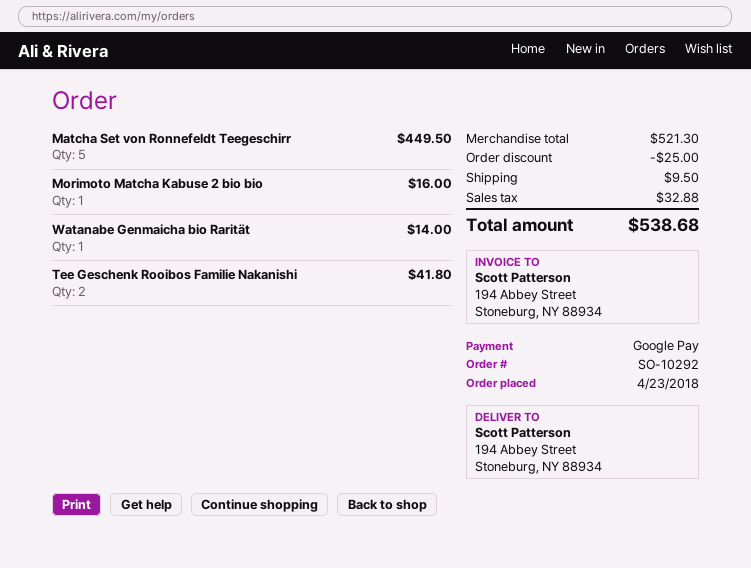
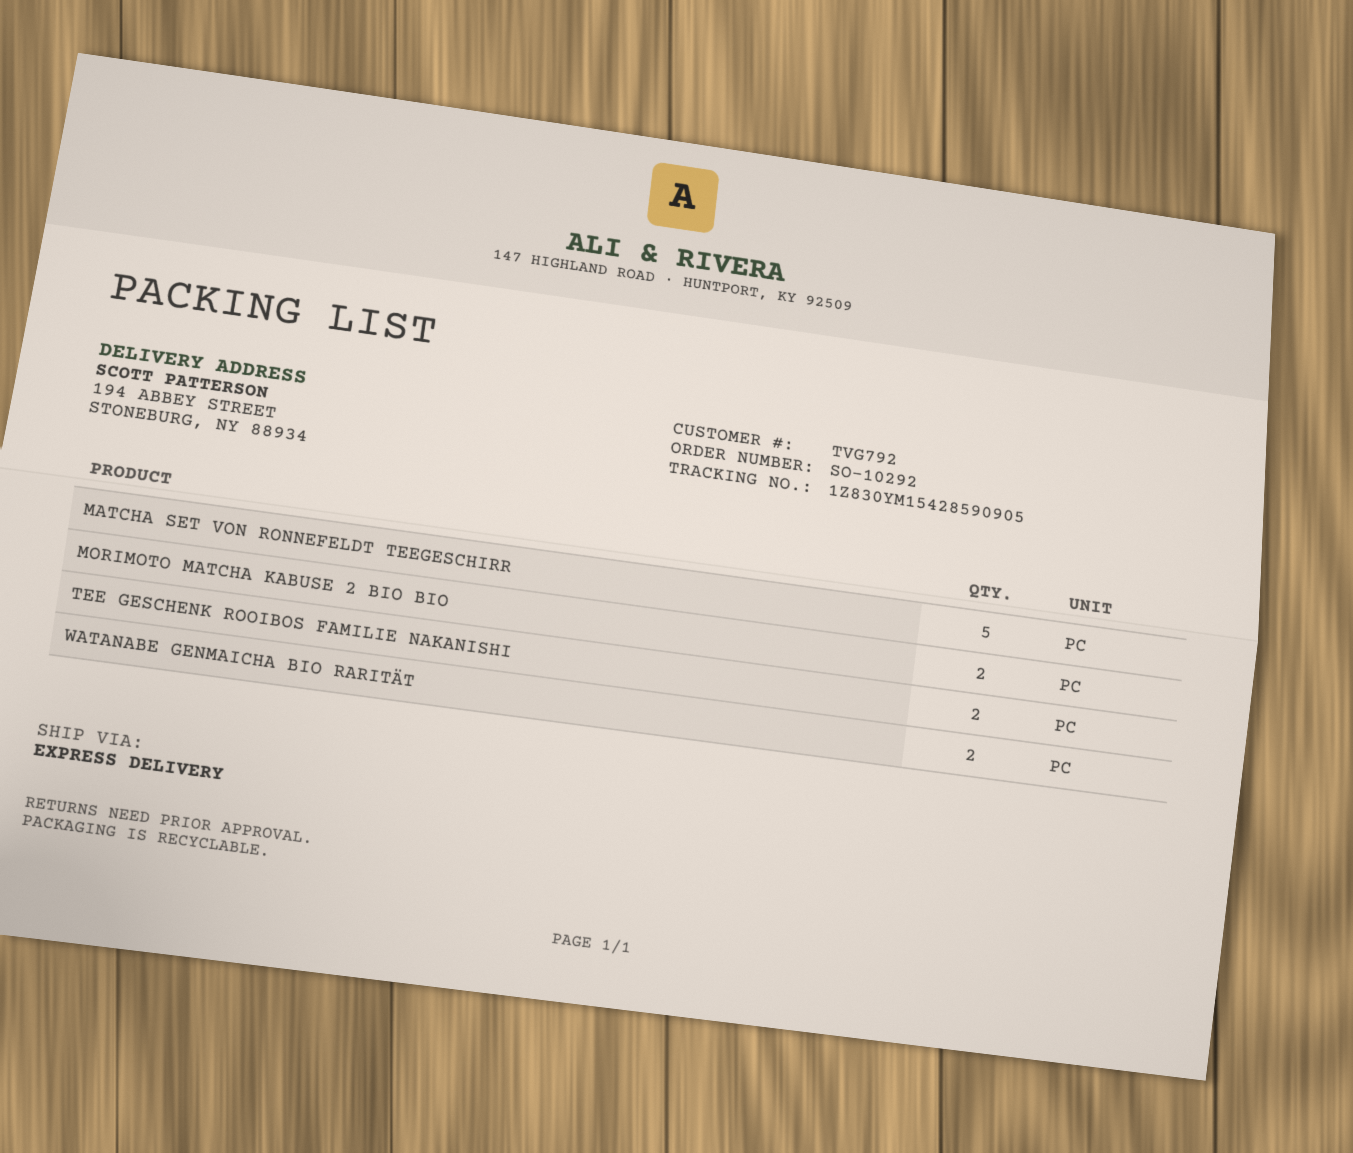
Morimoto Matcha Kabuse 2 bio bio: 1 -> 2
Watanabe Genmaicha bio Rarität: 1 -> 2

